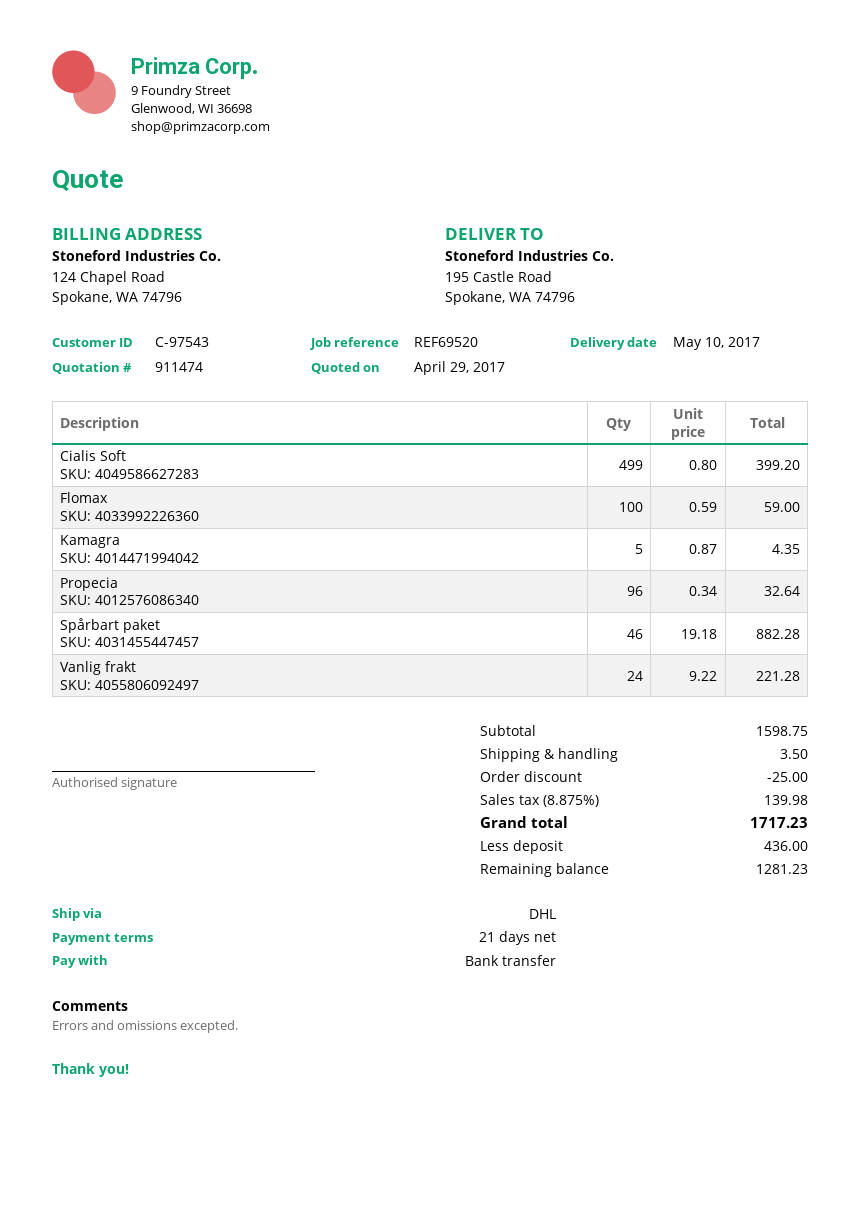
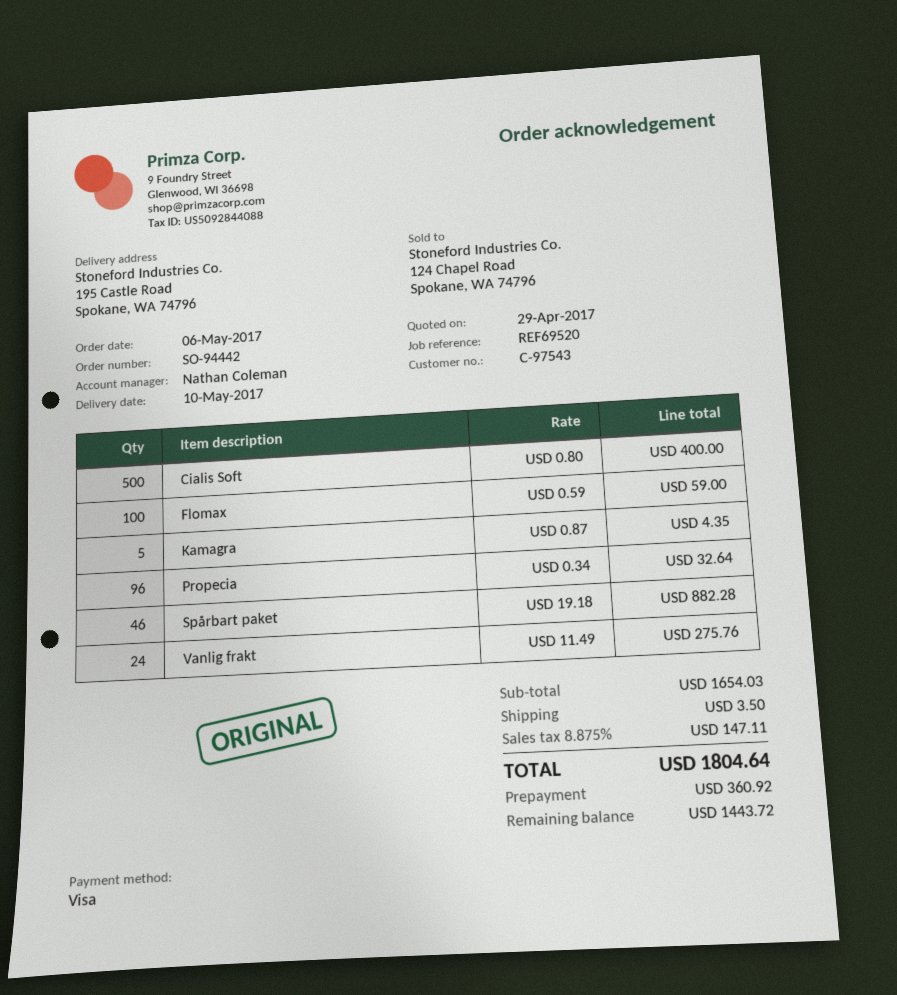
payment method: bank transfer -> Visa
Cialis Soft: 499 x 0.80 = 399.20 -> 500 x 0.80 = 400.00
Vanlig frakt: 24 x 9.22 = 221.28 -> 24 x 11.49 = 275.76
subtotal: 1598.75 -> 1654.03
discount: 25.00 -> none
tax: 8.875% = 139.98 -> 8.875% = 147.11
total: 1717.23 -> 1804.64
deposit: 436.00 -> 360.92
balance: 1281.23 -> 1443.72

